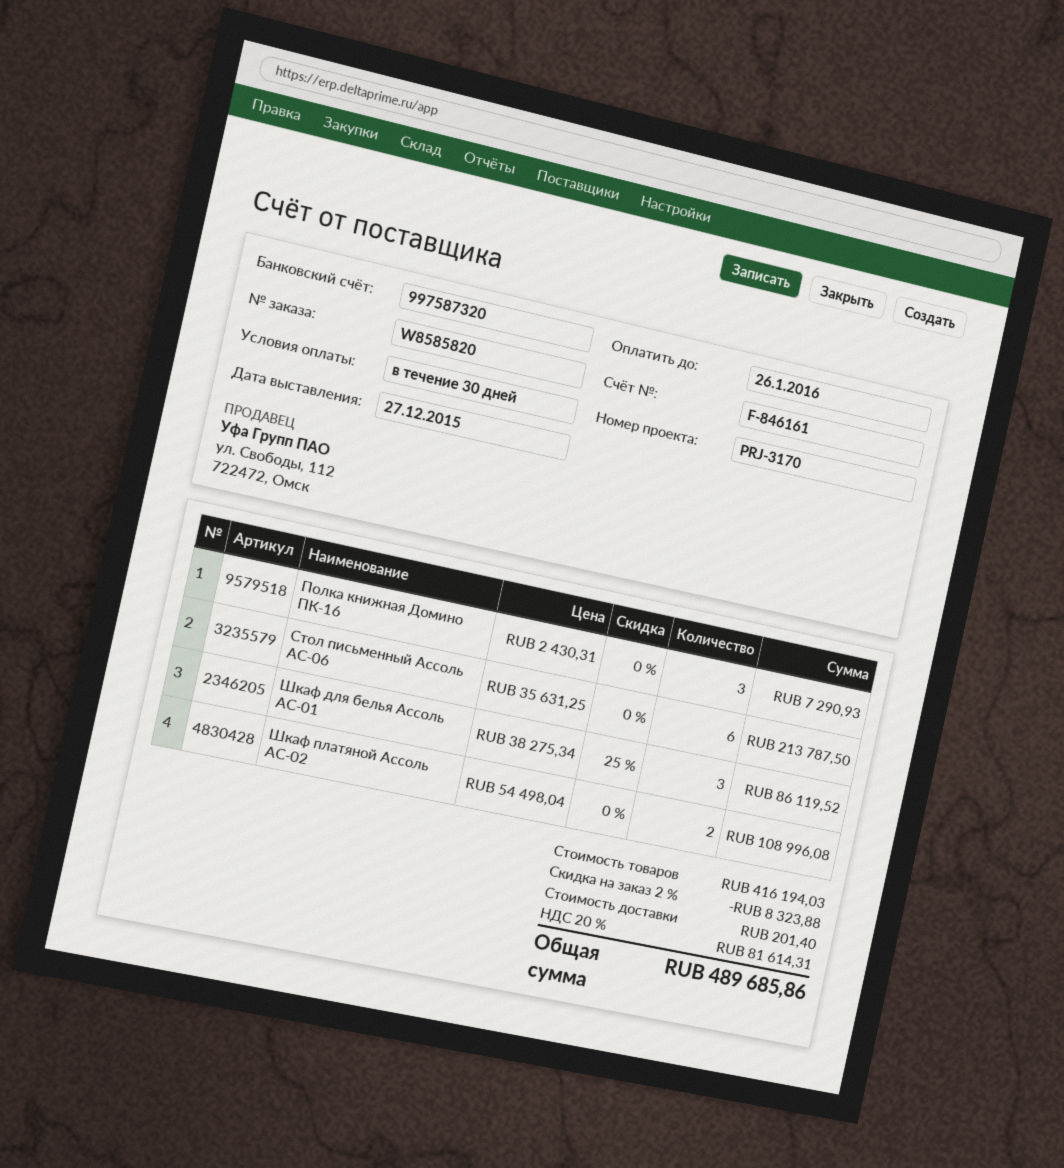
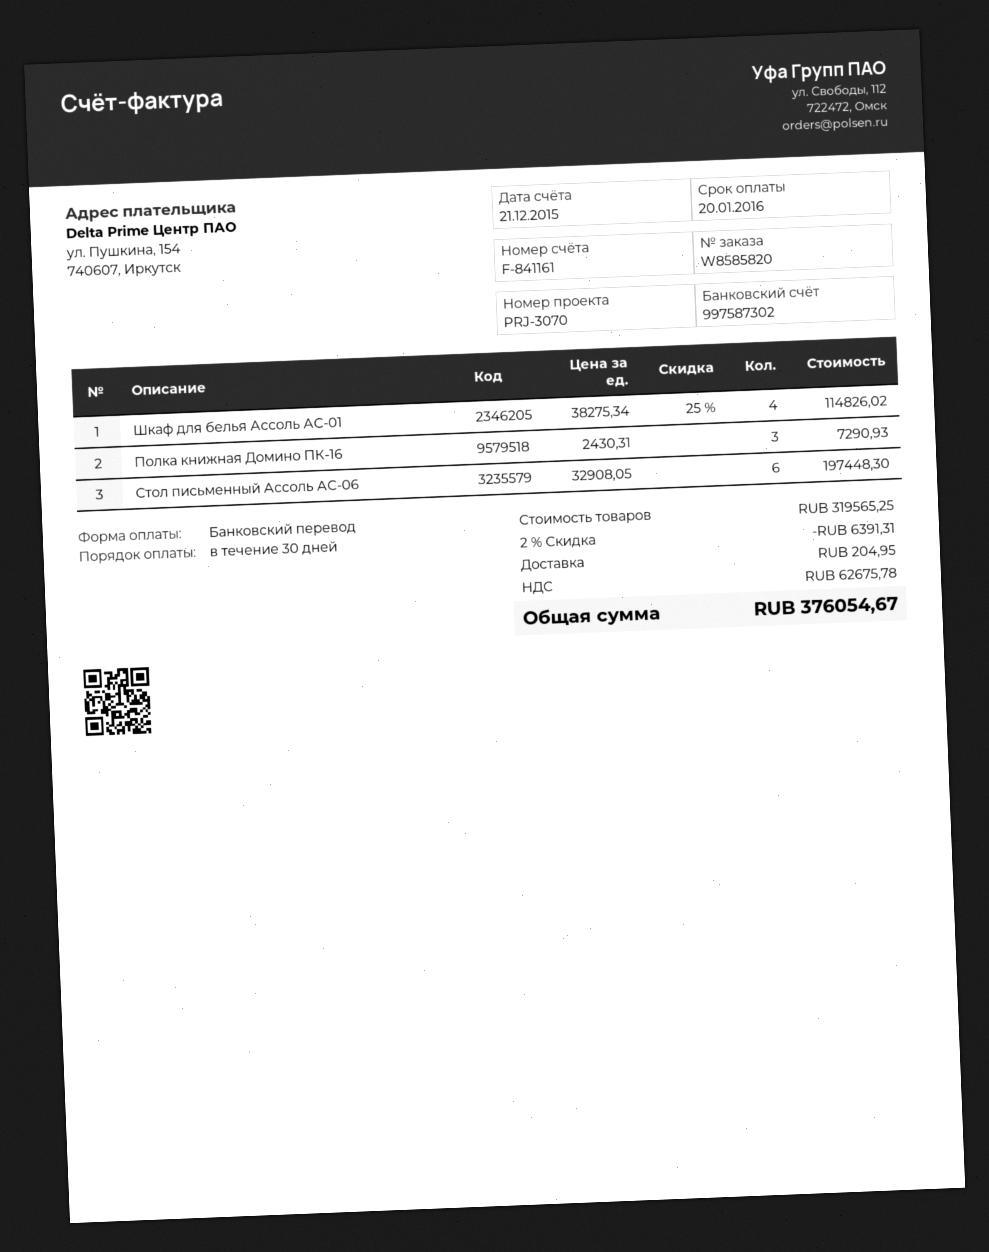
invoice number: F-846161 -> F-841161
invoice date: 2015-12-27 -> 2015-12-21
due date: 2016-01-26 -> 2016-01-20
reference: PRJ-3170 -> PRJ-3070
bank account: 997587320 -> 997587302
Стол письменный Ассоль АС-06: 6 x 35631.25 = 213787.50 -> 6 x 32908.05 = 197448.30
Шкаф для белья Ассоль АС-01: 3 x 38275.34 - 25% = 86119.52 -> 4 x 38275.34 - 25% = 114826.02
Шкаф платяной Ассоль АС-02: 2 x 54498.04 = 108996.08 -> none
subtotal: 416194.03 -> 319565.25
discount: 2% = 8323.88 -> 2% = 6391.31
shipping: 201.40 -> 204.95
tax: 81614.31 -> 62675.78
total: 489685.86 -> 376054.67

